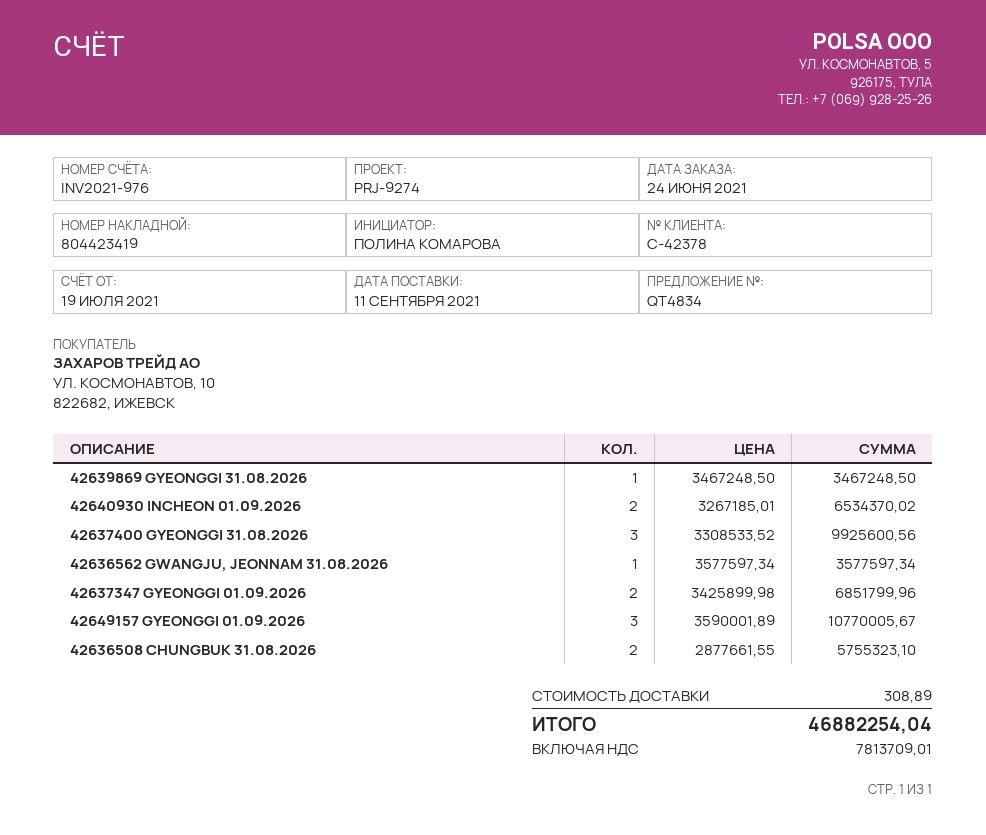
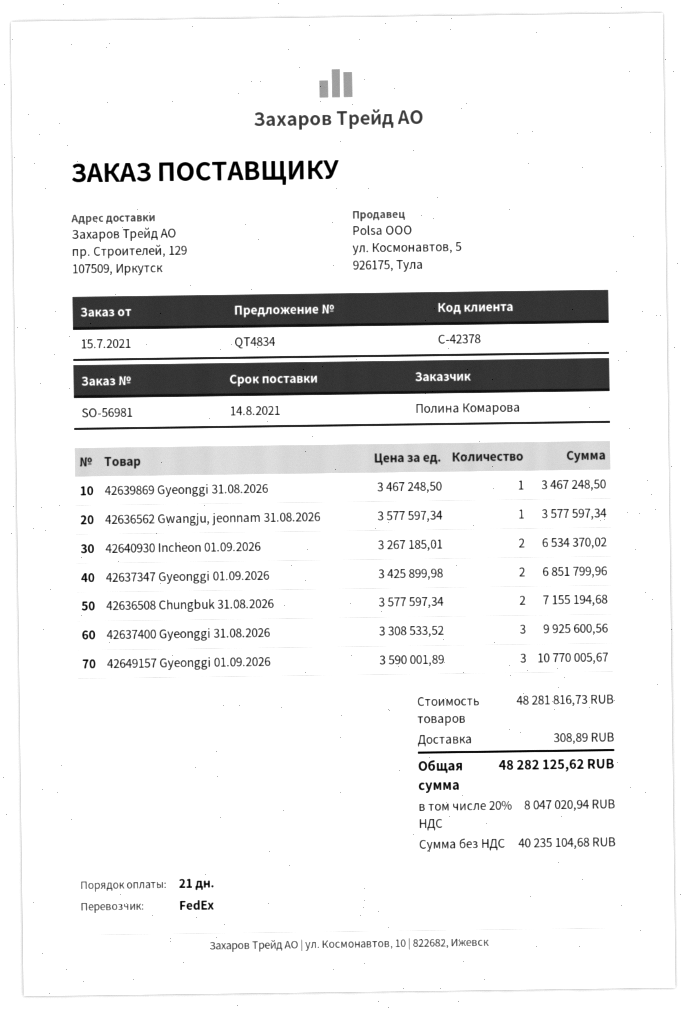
order date: 2021-06-24 -> 2021-07-15
delivery date: 2021-09-11 -> 2021-08-14
42636508 CHUNGBUK 31.08.2026: 2 x 2877661.55 = 5755323.10 -> 2 x 3577597.34 = 7155194.68
tax: 7813709.01 -> 8047020.94
total: 46882254.04 -> 48282125.62

